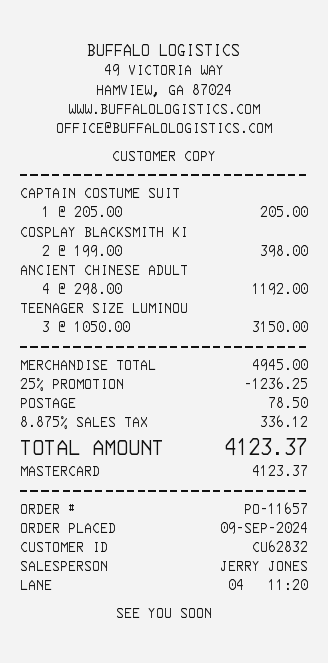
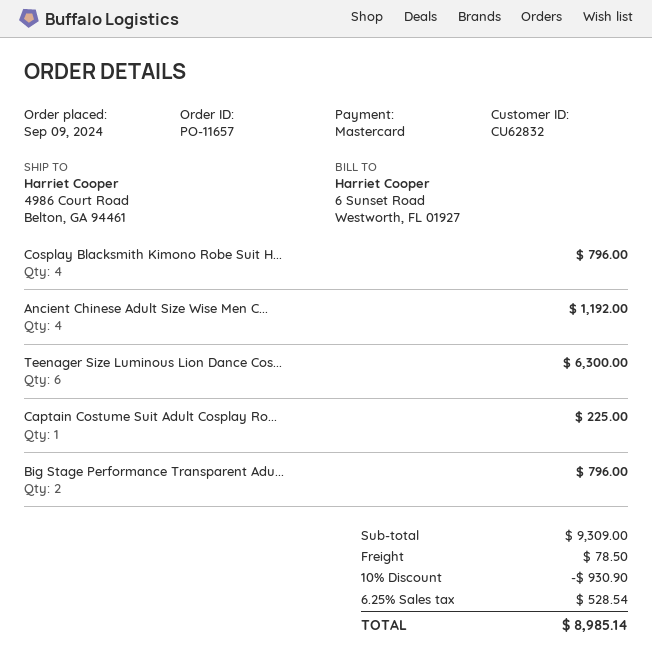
CAPTAIN COSTUME SUIT: 1 for 205.00 -> 1 for 225.00
COSPLAY BLACKSMITH KI: 2 for 398.00 -> 4 for 796.00
TEENAGER SIZE LUMINOU: 3 for 3150.00 -> 6 for 6300.00
Big Stage Performance Transparent Adu...: none -> 2 for 796.00
subtotal: 4945.00 -> 9309.00
discount: 25% = 1236.25 -> 10% = 930.90
tax: 8.875% = 336.12 -> 6.25% = 528.54
total: 4123.37 -> 8985.14

